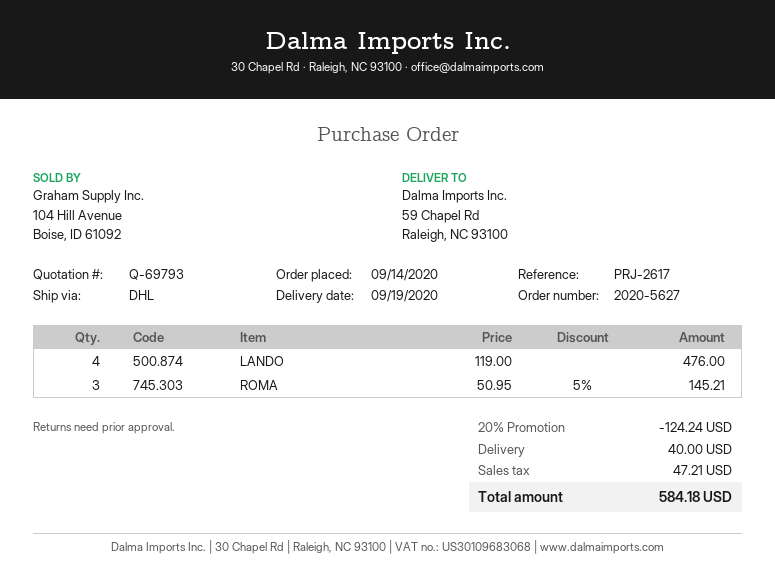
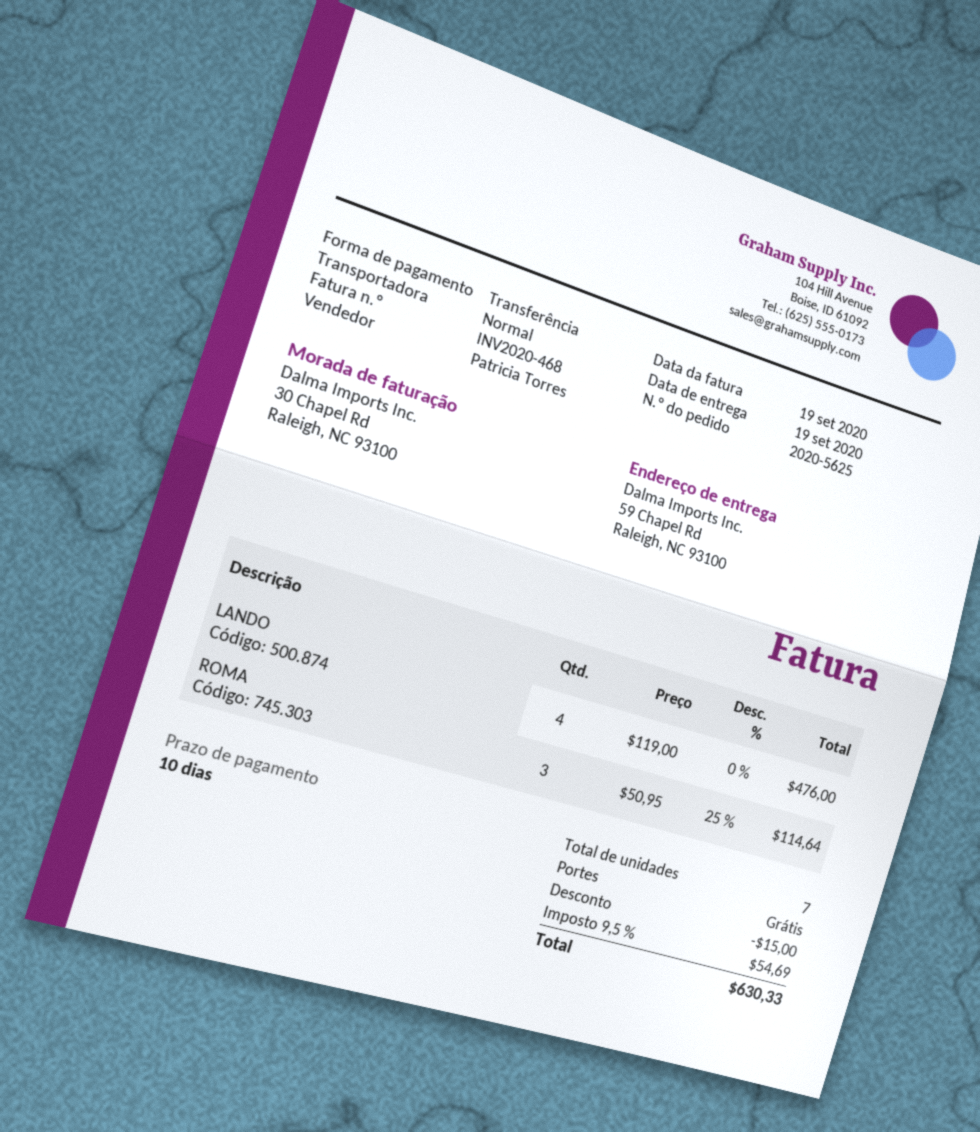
order number: 2020-5627 -> 2020-5625
shipping method: DHL -> standard
ROMA: 3 x 50.95 - 5% = 145.21 -> 3 x 50.95 - 25% = 114.64
discount: 124.24 -> 15.00
shipping: 40.00 -> 0.00
tax: 47.21 -> 54.69
total: 584.18 -> 630.33

